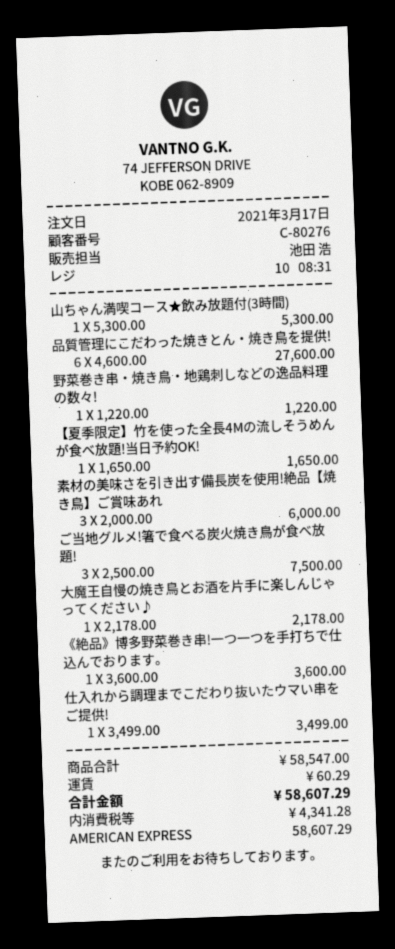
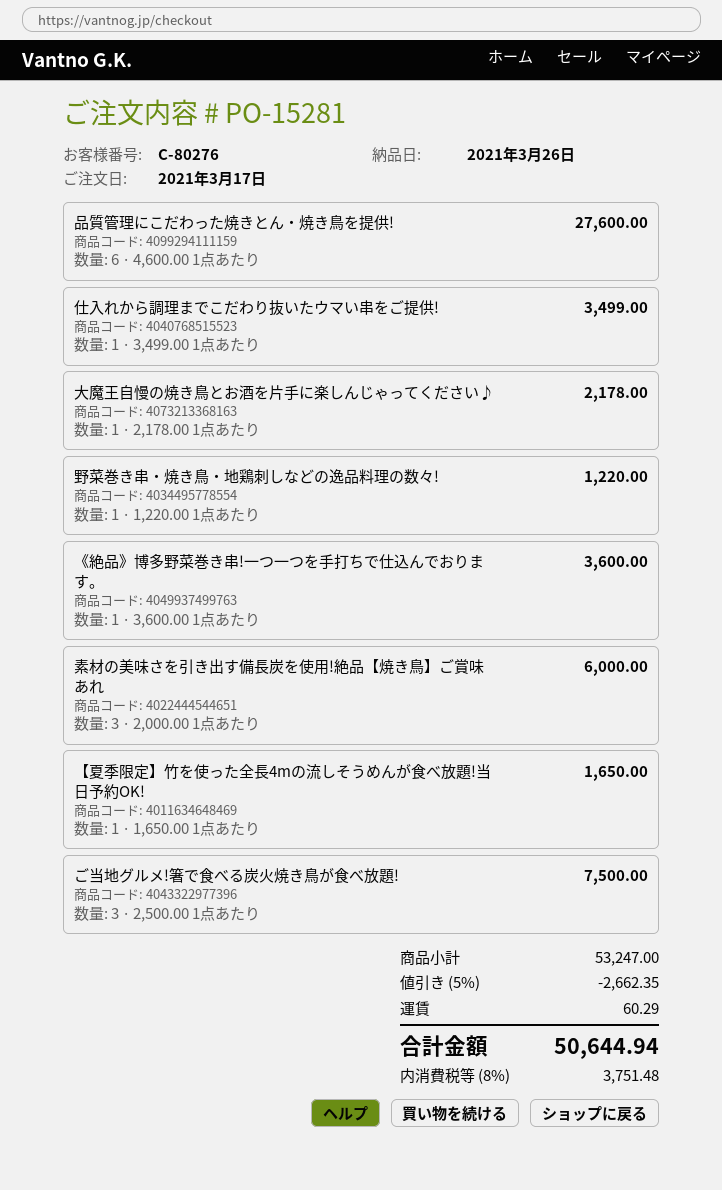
山ちゃん満喫コース★飲み放題付(3時間): 1 x 5300.00 = 5300.00 -> none
subtotal: 58547.00 -> 53247.00
discount: none -> 5% = 2662.35
tax: 4341.28 -> 3751.48
total: 58607.29 -> 50644.94

